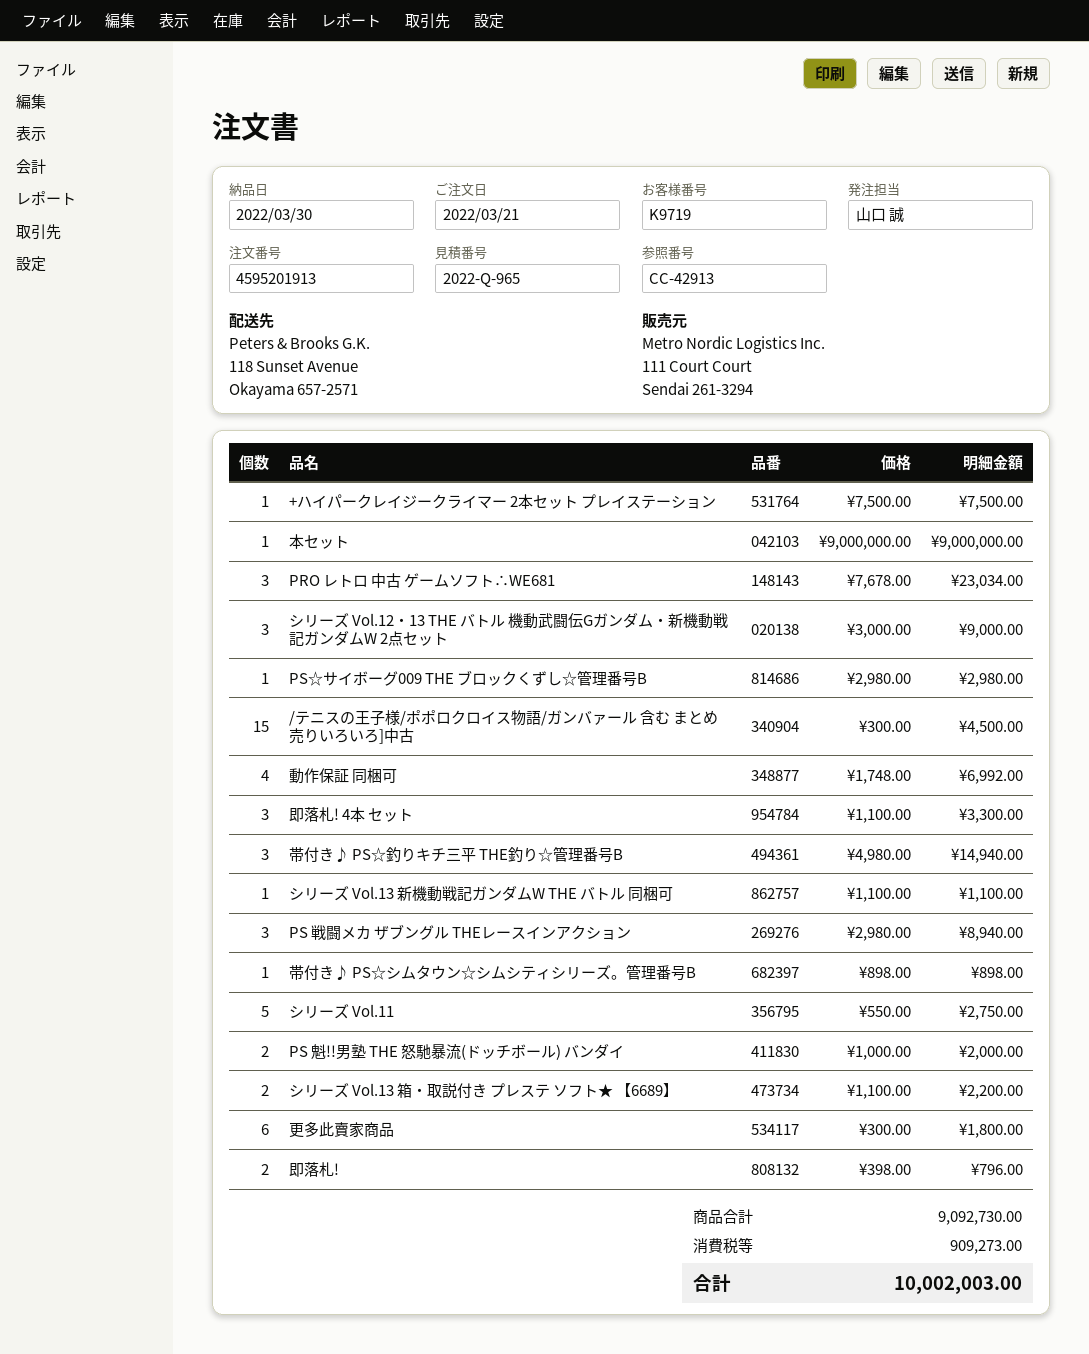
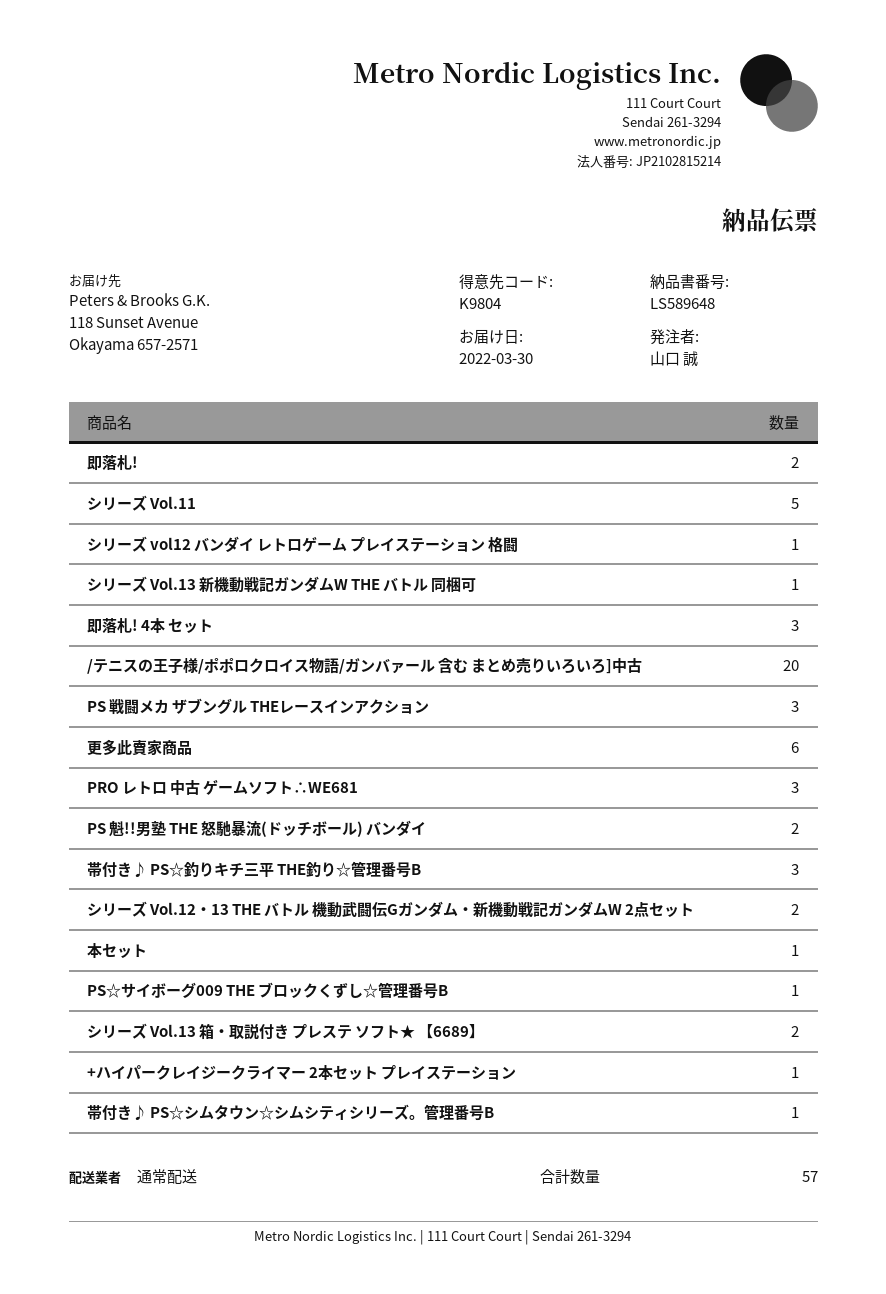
customer number: K9719 -> K9804
シリーズ Vol.12・13 THE バトル 機動武闘伝Gガンダム・新機動戦記ガンダムW 2点セット: 3 -> 2
/テニスの王子様/ポポロクロイス物語/ガンバァール 含む まとめ売りいろいろ]中古: 15 -> 20
動作保証 同梱可: 4 -> none
シリーズ vol12 バンダイ レトロゲーム プレイステーション 格闘: none -> 1

